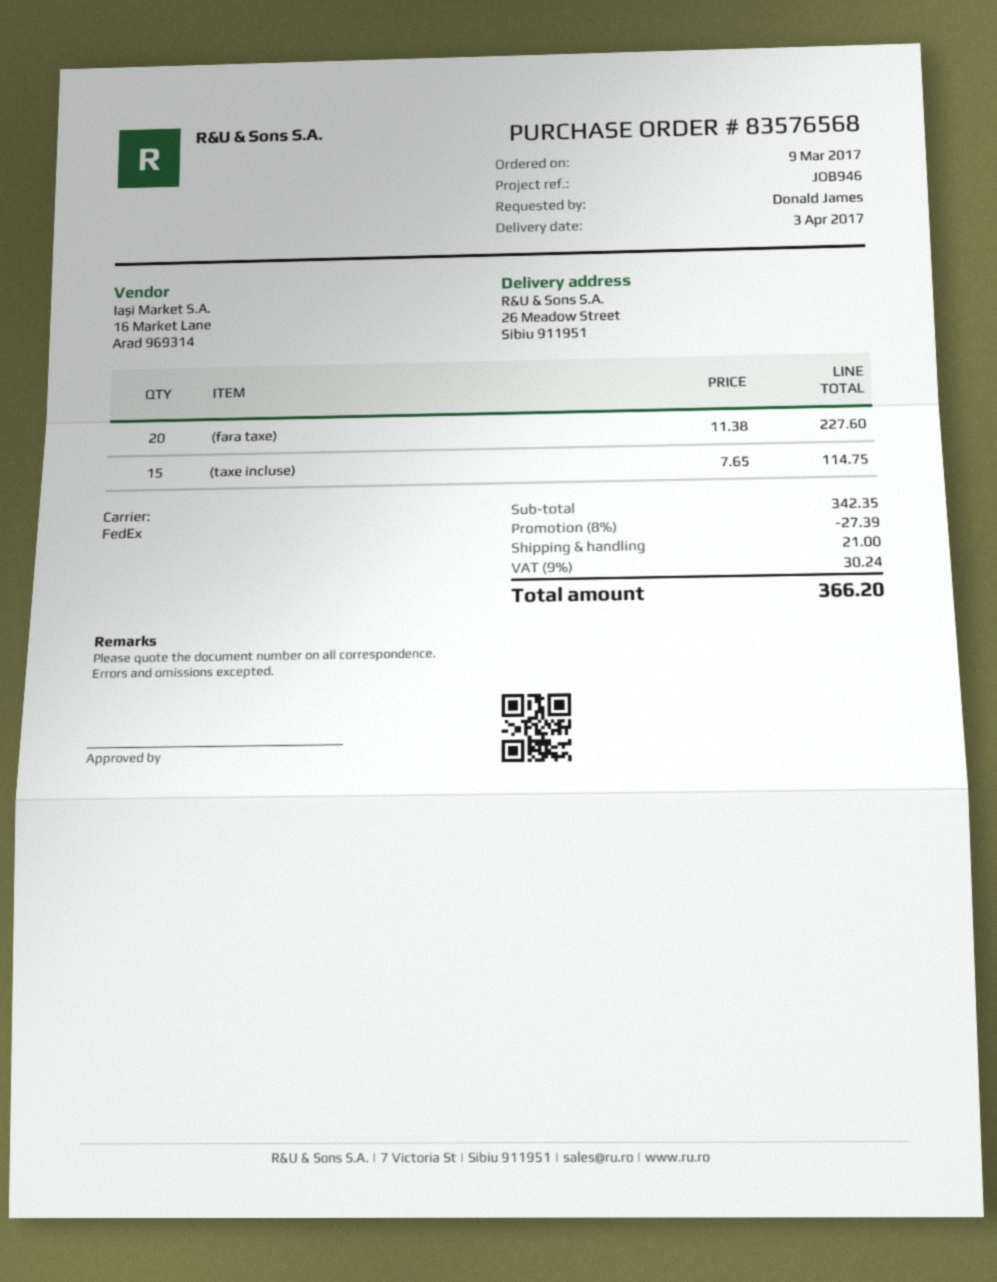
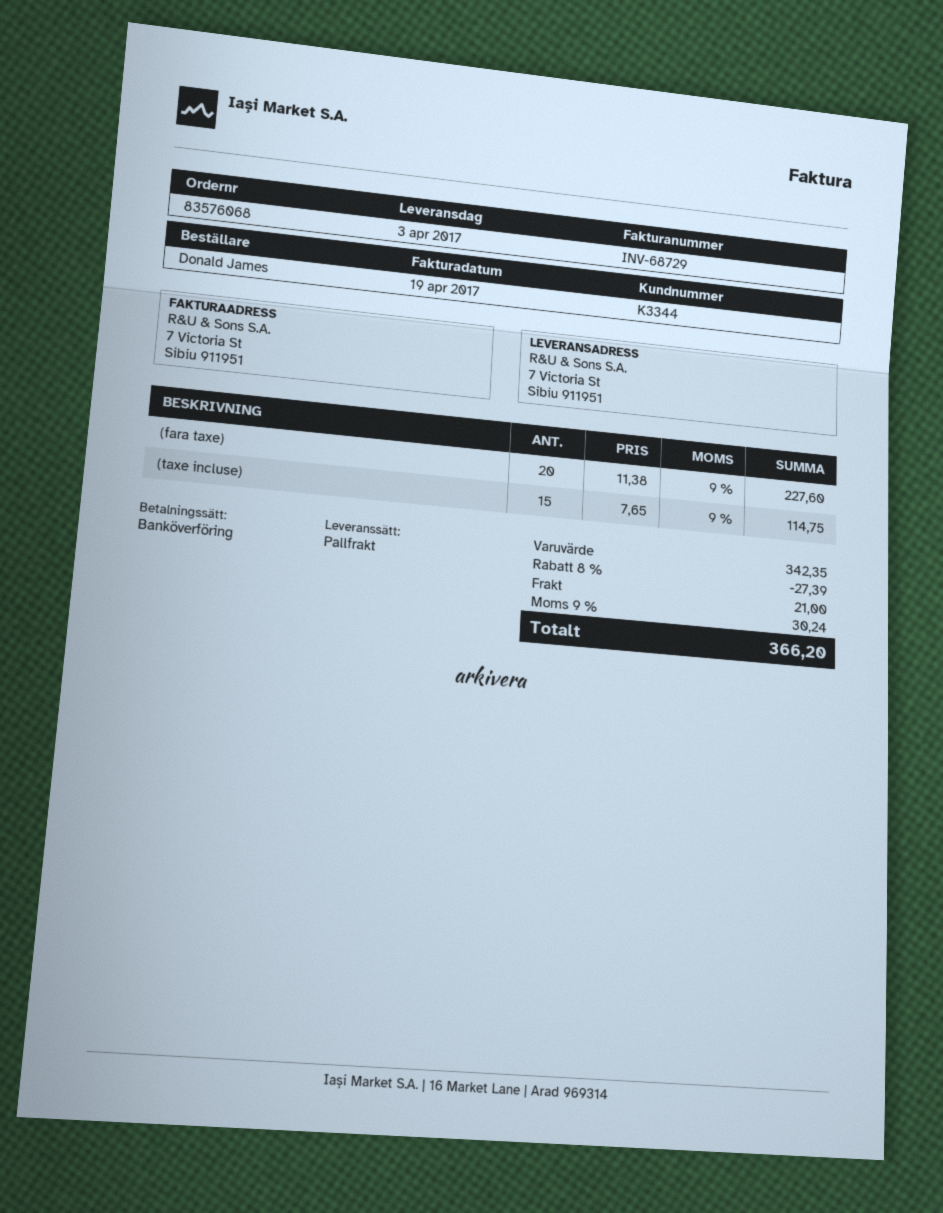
order number: 83576568 -> 83576068
shipping method: FedEx -> pallet freight
ship to: 26 Meadow Street, Sibiu 911951 -> 7 Victoria St, Sibiu 911951

